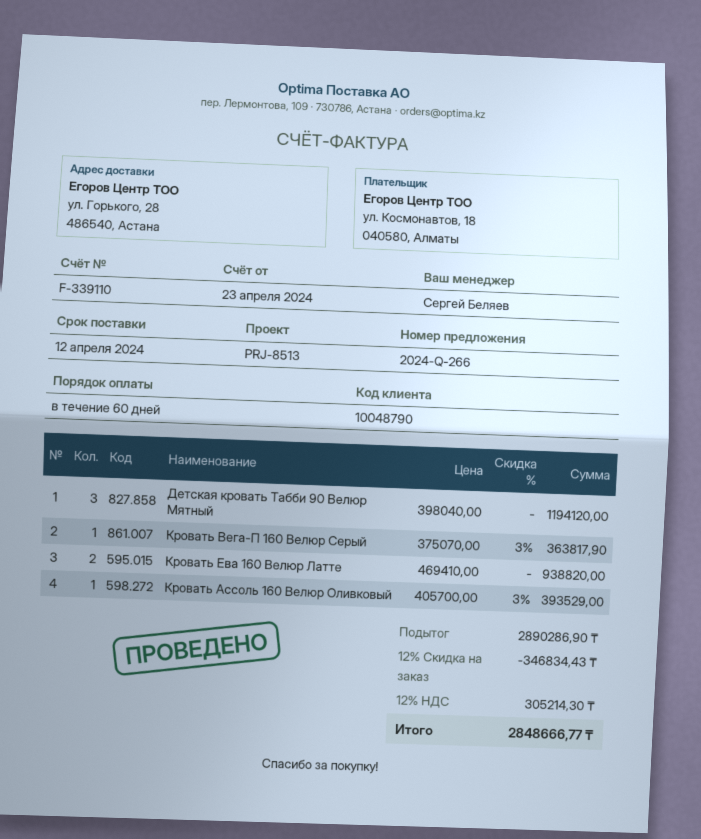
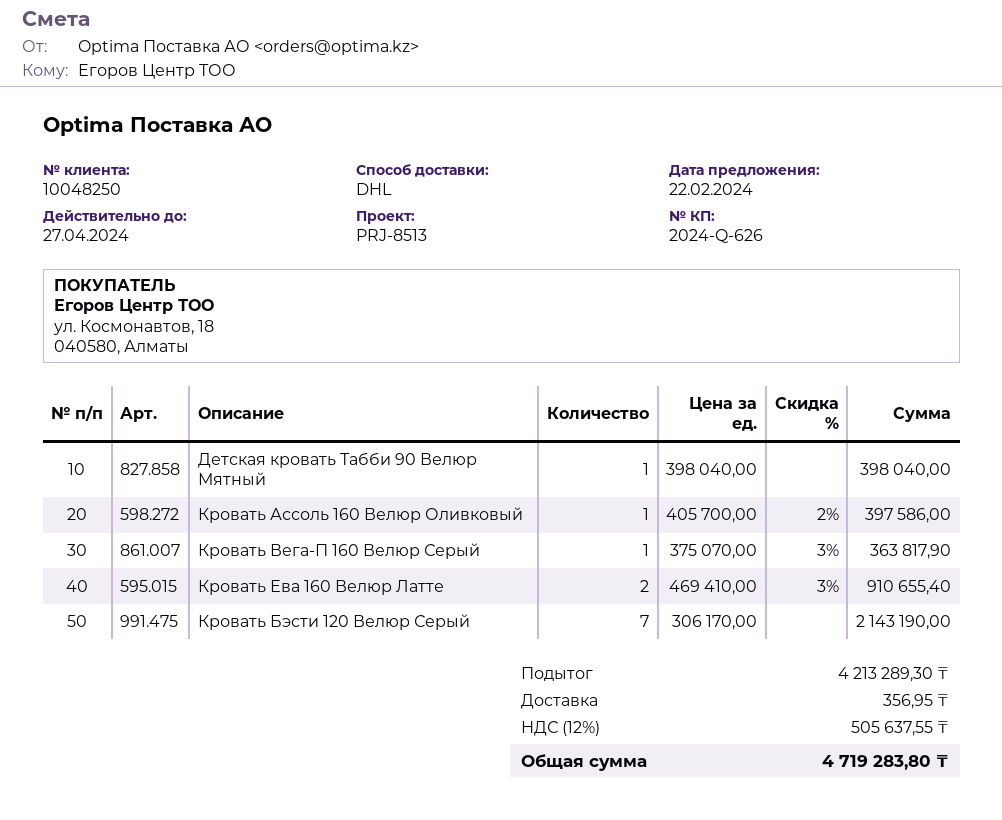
quote number: 2024-Q-266 -> 2024-Q-626
customer number: 10048790 -> 10048250
Детская кровать Табби 90 Велюр Мятный: 3 x 398040.00 = 1194120.00 -> 1 x 398040.00 = 398040.00
Кровать Ева 160 Велюр Латте: 2 x 469410.00 = 938820.00 -> 2 x 469410.00 - 3% = 910655.40
Кровать Ассоль 160 Велюр Оливковый: 1 x 405700.00 - 3% = 393529.00 -> 1 x 405700.00 - 2% = 397586.00
Кровать Бэсти 120 Велюр Серый: none -> 7 x 306170.00 = 2143190.00
subtotal: 2890286.90 -> 4213289.30
discount: 12% = 346834.43 -> none
shipping: none -> 356.95
tax: 12% = 305214.30 -> 12% = 505637.55
total: 2848666.77 -> 4719283.80

